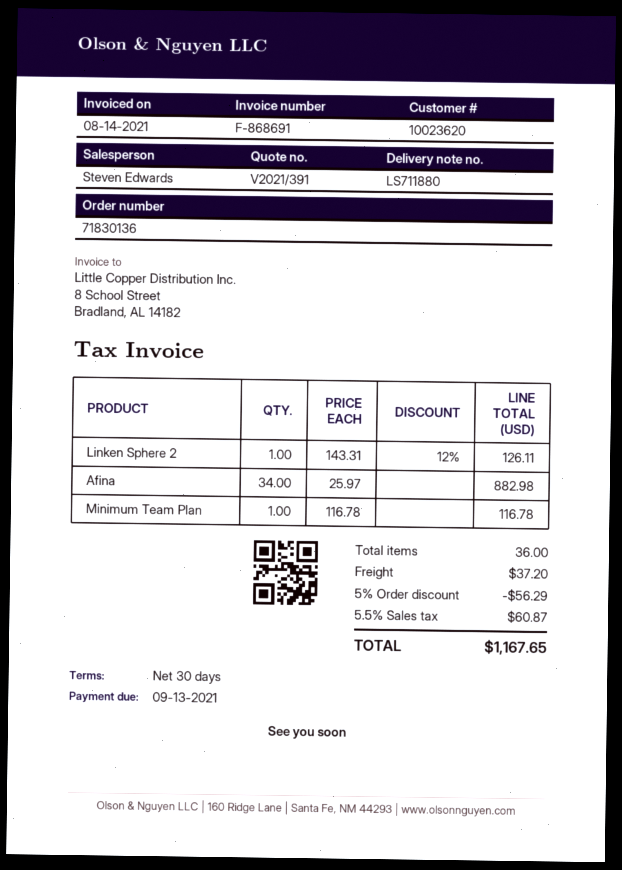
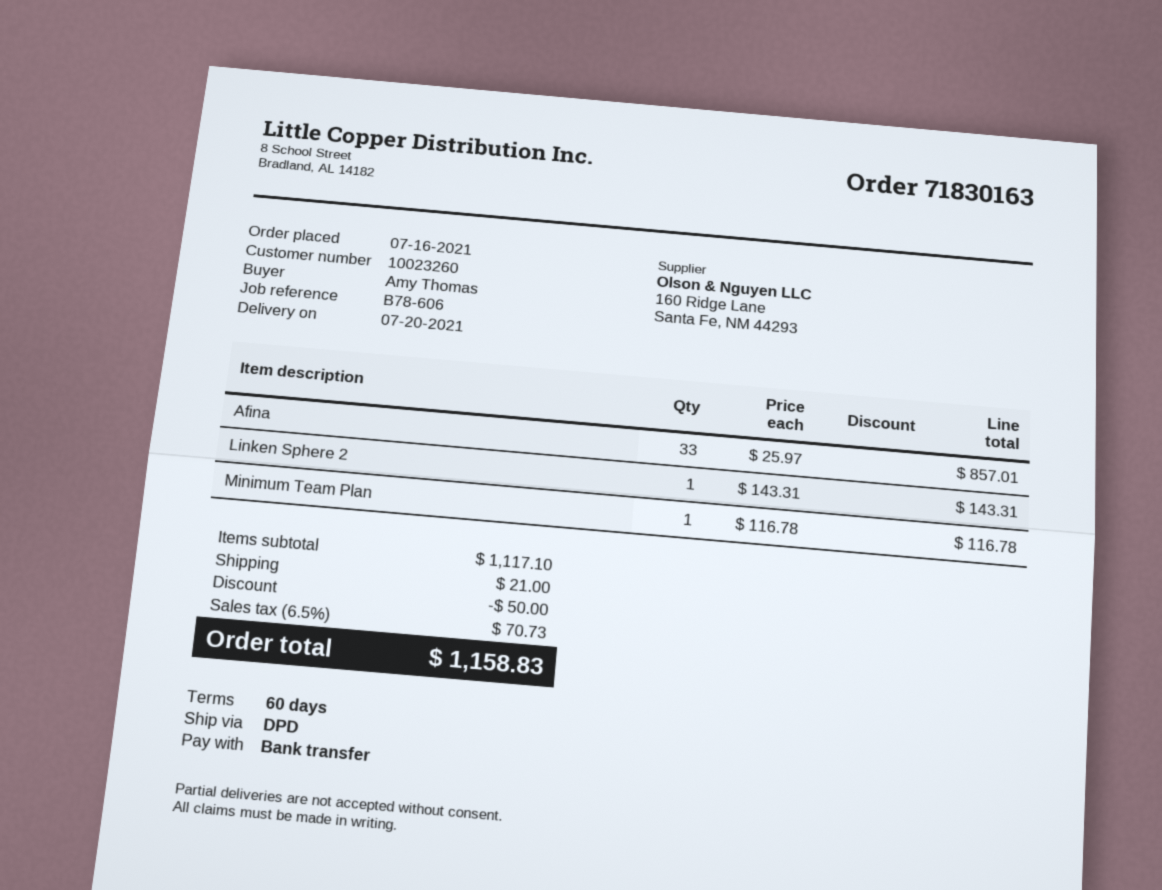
order number: 71830136 -> 71830163
payment terms: 30 days -> 60 days
customer number: 10023620 -> 10023260
Linken Sphere 2: 1 x 143.31 - 12% = 126.11 -> 1 x 143.31 = 143.31
Afina: 34 x 25.97 = 882.98 -> 33 x 25.97 = 857.01
discount: 56.29 -> 50.00
shipping: 37.20 -> 21.00
tax: 5.5% = 60.87 -> 6.5% = 70.73
total: 1167.65 -> 1158.83

